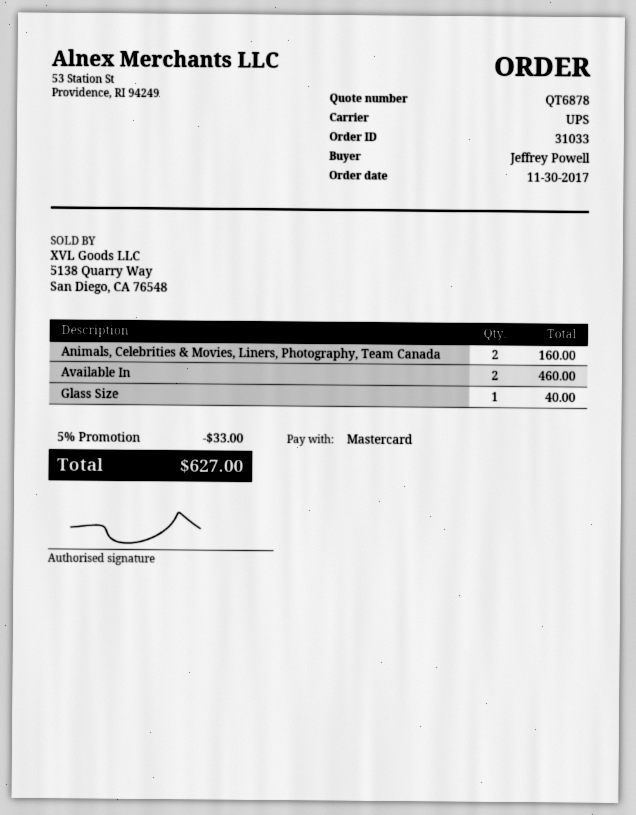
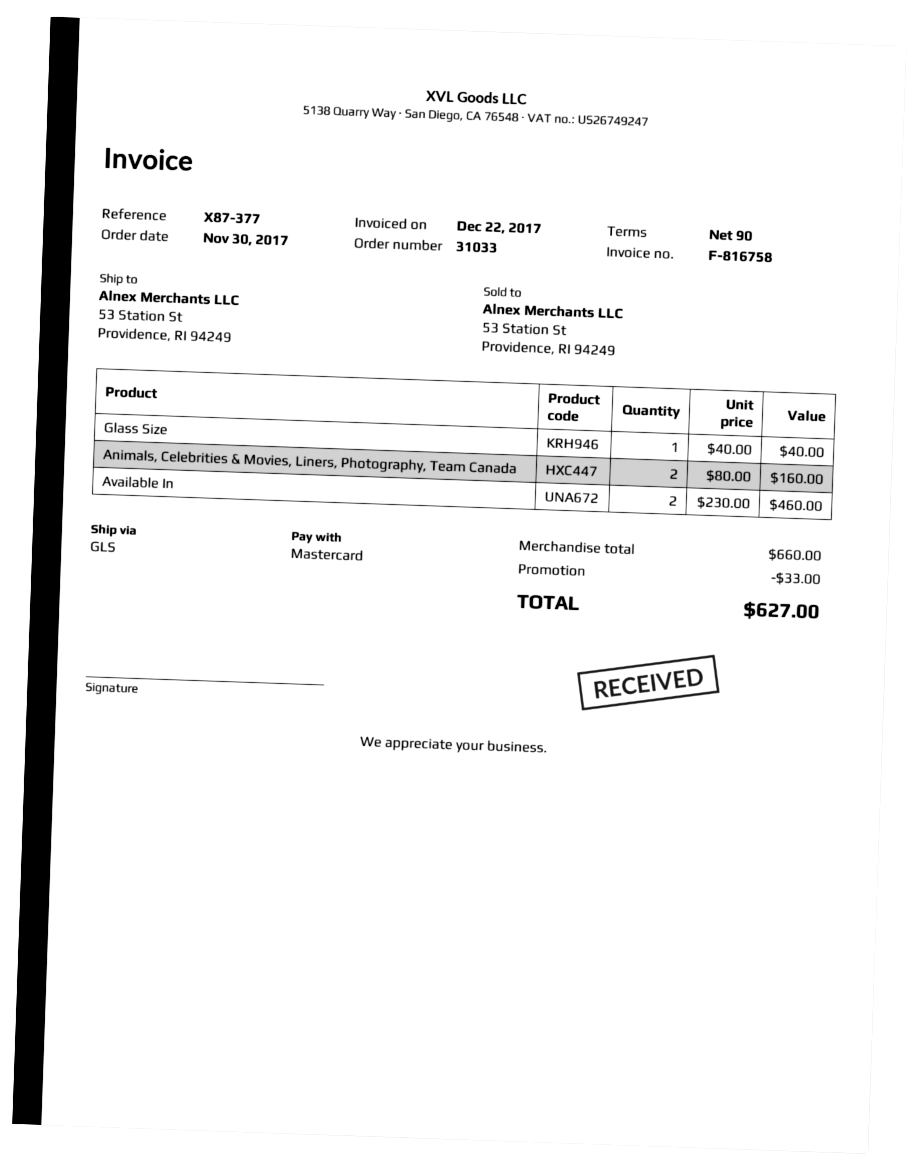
shipping method: UPS -> GLS

